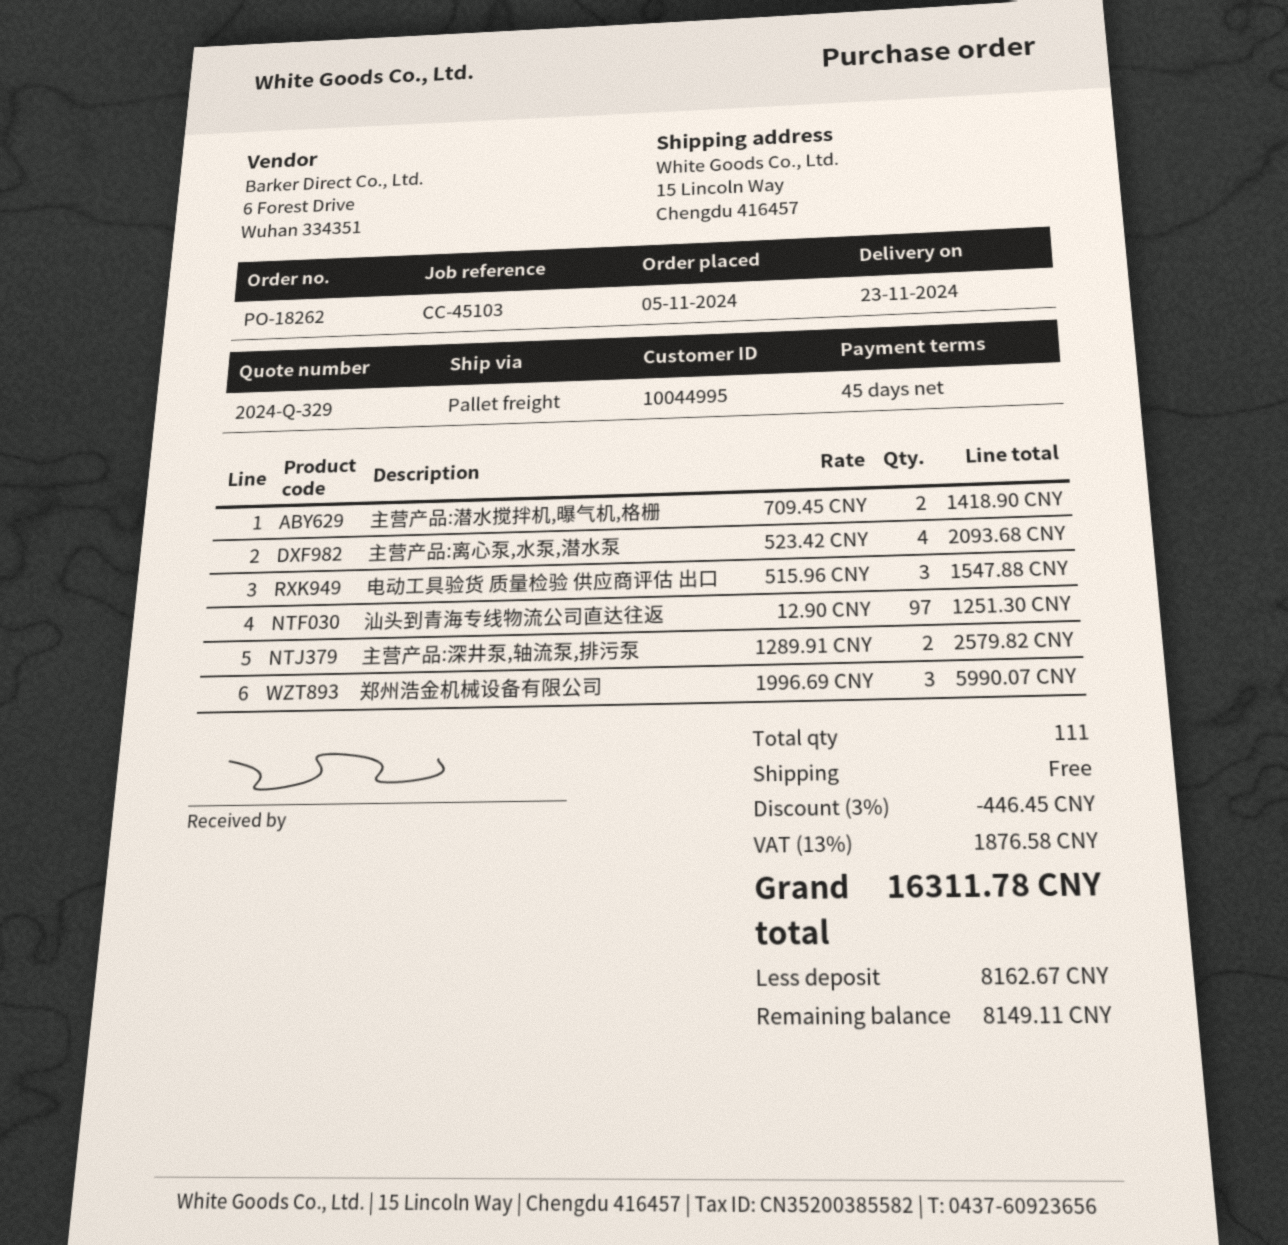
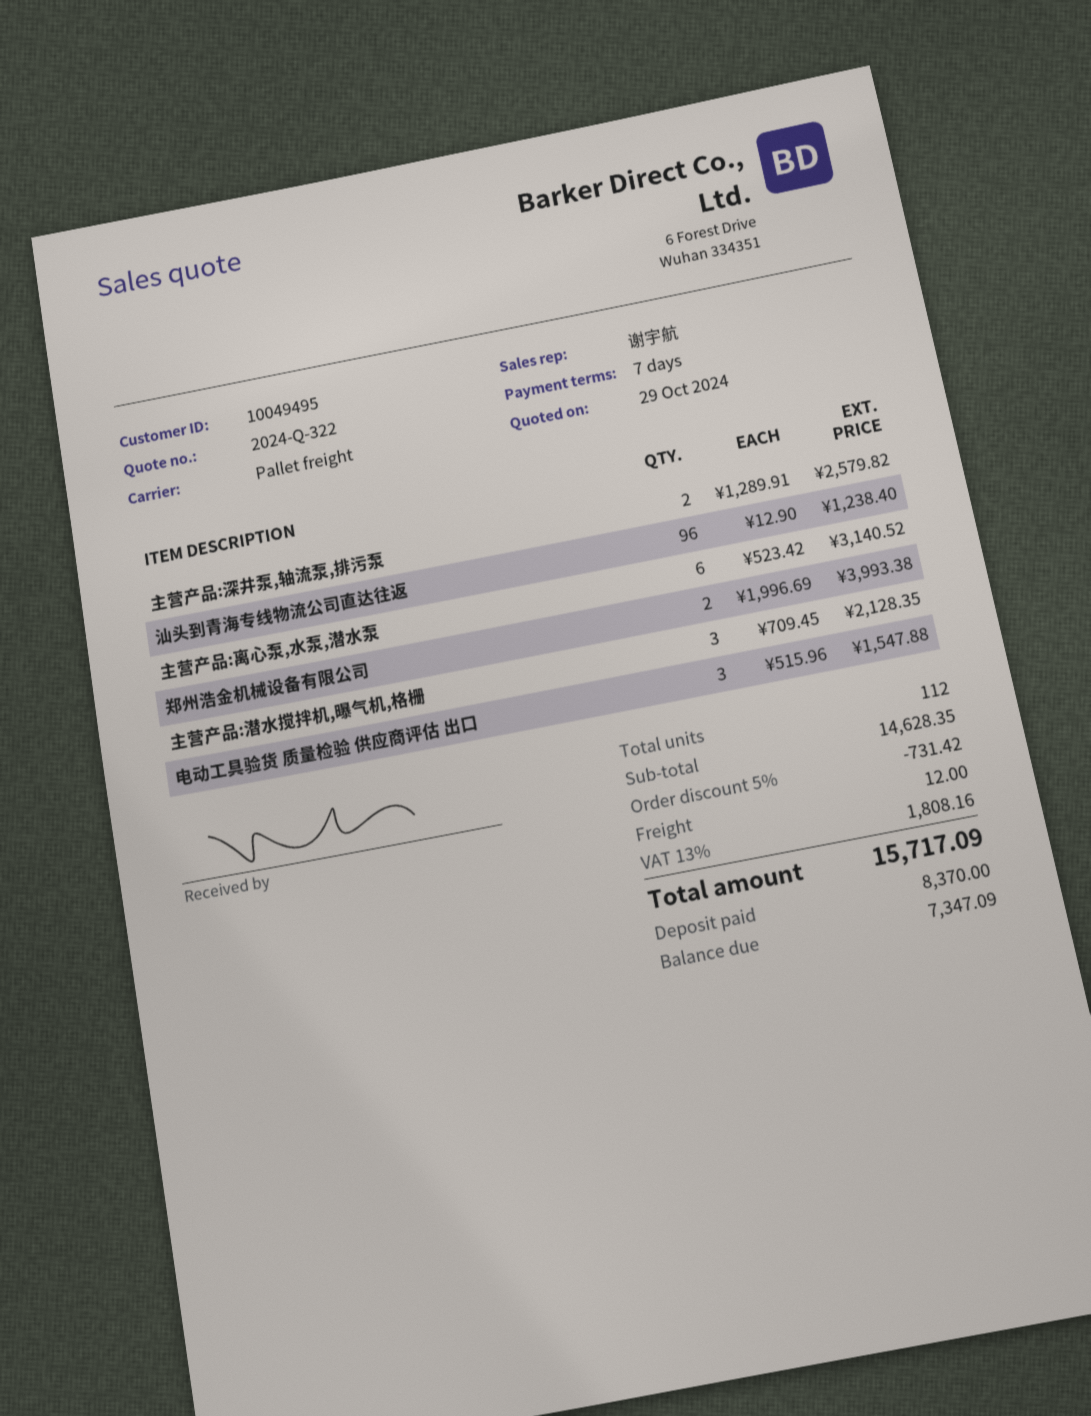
quote number: 2024-Q-329 -> 2024-Q-322
payment terms: 45 days -> 7 days
customer number: 10044995 -> 10049495
主营产品:潜水搅拌机,曝气机,格栅: 2 x 709.45 = 1418.90 -> 3 x 709.45 = 2128.35
主营产品:离心泵,水泵,潜水泵: 4 x 523.42 = 2093.68 -> 6 x 523.42 = 3140.52
汕头到青海专线物流公司直达往返: 97 x 12.90 = 1251.30 -> 96 x 12.90 = 1238.40
郑州浩金机械设备有限公司: 3 x 1996.69 = 5990.07 -> 2 x 1996.69 = 3993.38
total quantity: 111 -> 112
discount: 3% = 446.45 -> 5% = 731.42
shipping: 0.00 -> 12.00
tax: 13% = 1876.58 -> 13% = 1808.16
total: 16311.78 -> 15717.09
deposit: 8162.67 -> 8370.00
balance: 8149.11 -> 7347.09

